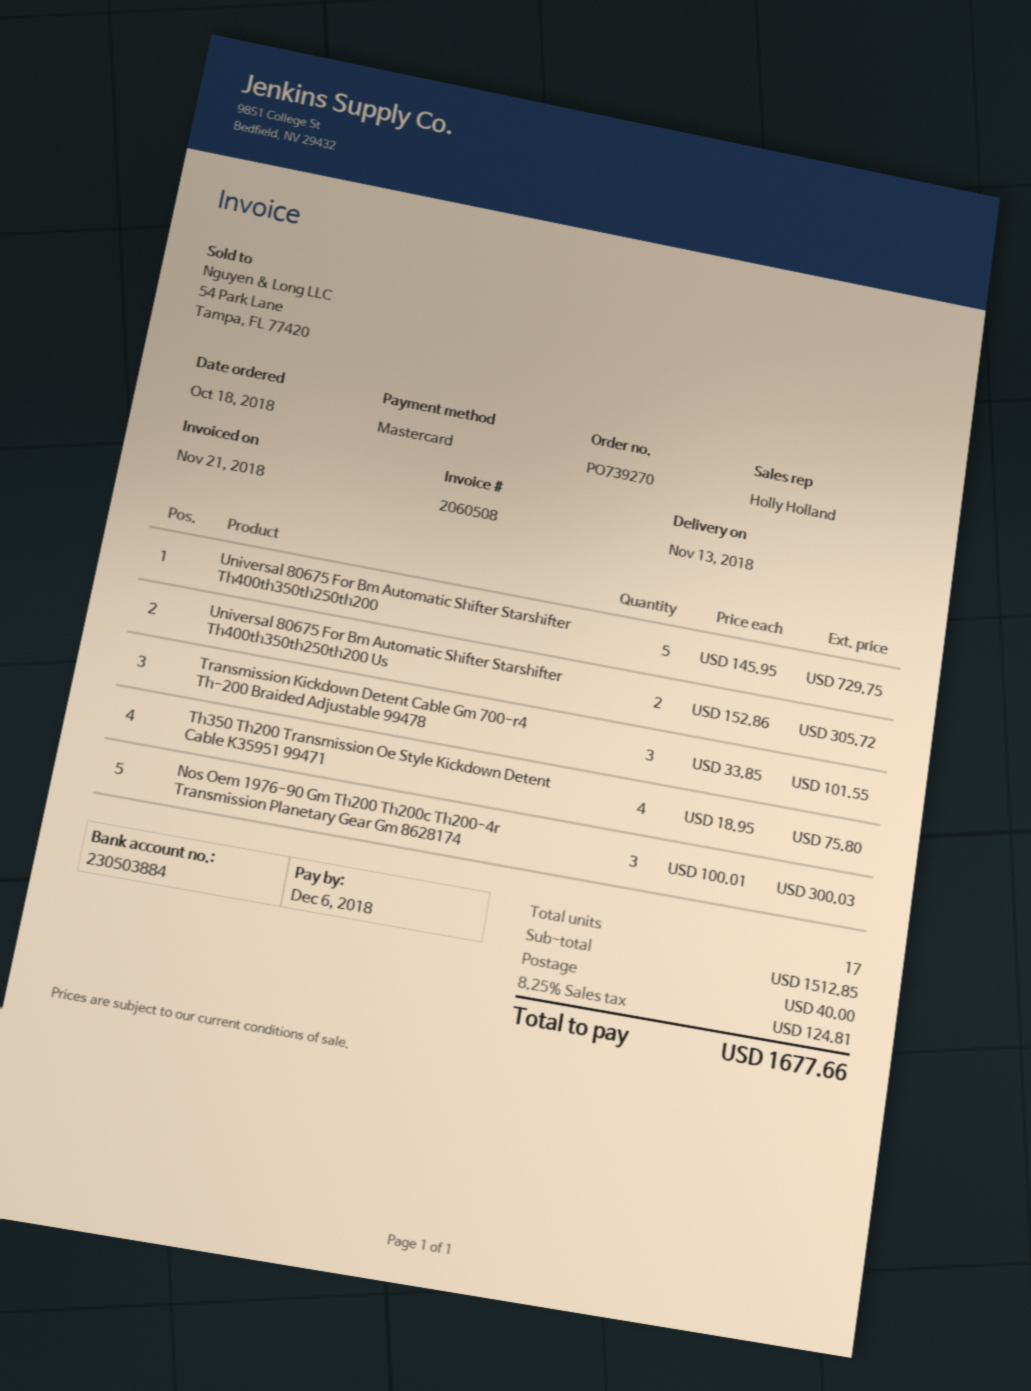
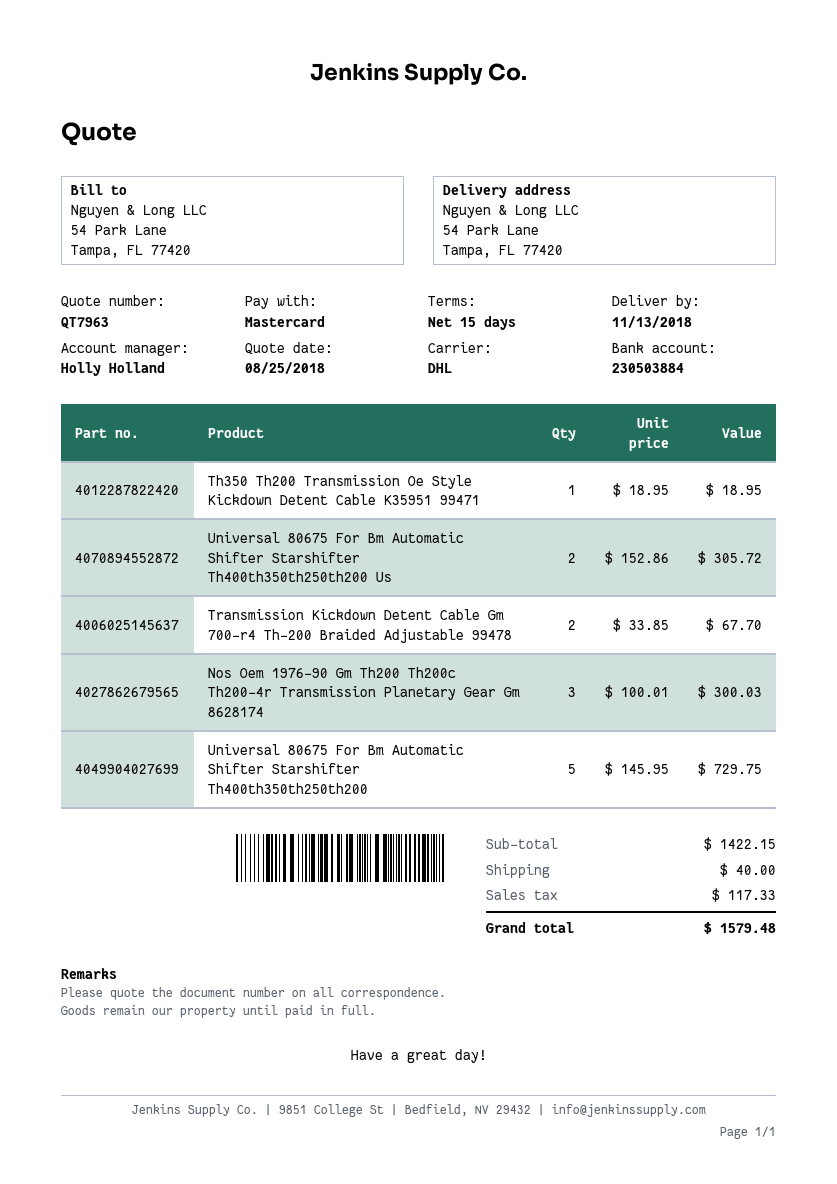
Transmission Kickdown Detent Cable Gm 700-r4 Th-200 Braided Adjustable 99478: 3 x 33.85 = 101.55 -> 2 x 33.85 = 67.70
Th350 Th200 Transmission Oe Style Kickdown Detent Cable K35951 99471: 4 x 18.95 = 75.80 -> 1 x 18.95 = 18.95
subtotal: 1512.85 -> 1422.15
tax: 124.81 -> 117.33
total: 1677.66 -> 1579.48

